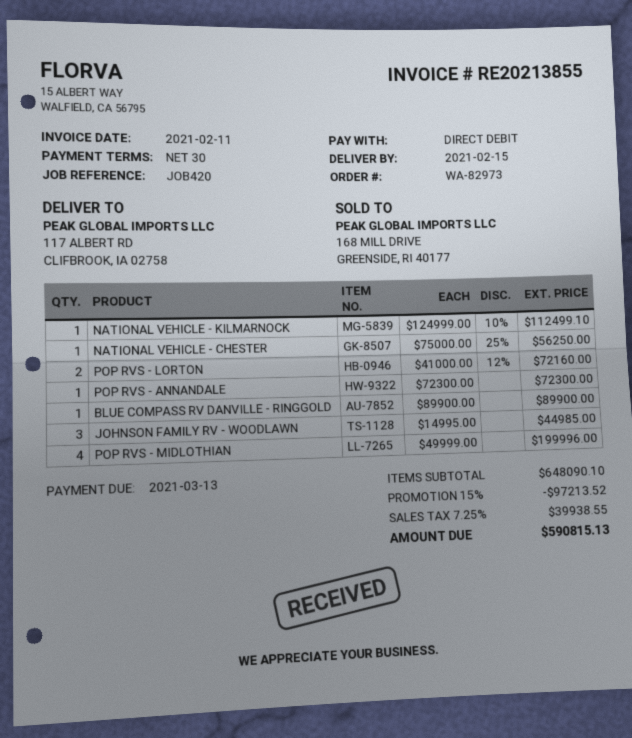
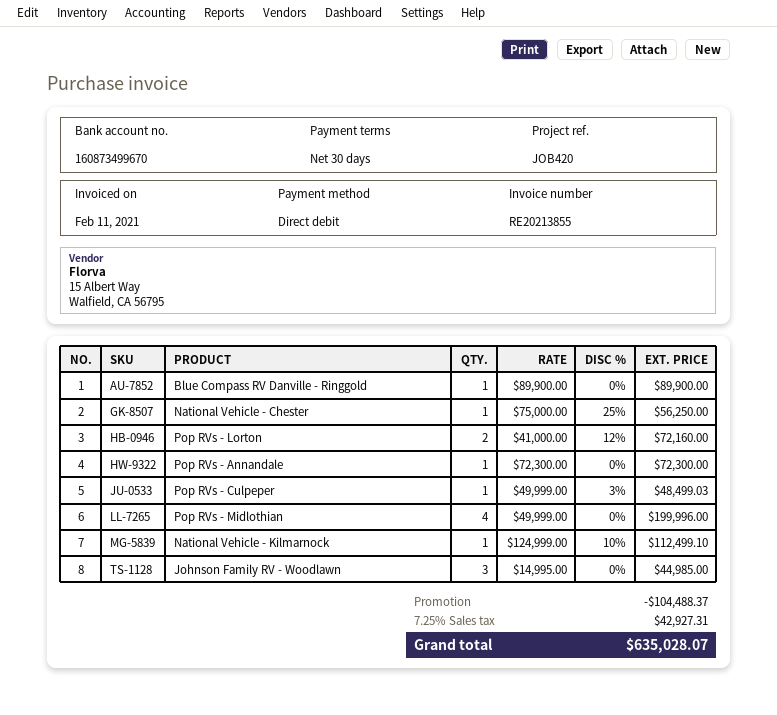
Pop RVs - Culpeper: none -> 1 x 49999.00 - 3% = 48499.03
discount: 97213.52 -> 104488.37
tax: 7.25% = 39938.55 -> 7.25% = 42927.31
total: 590815.13 -> 635028.07

